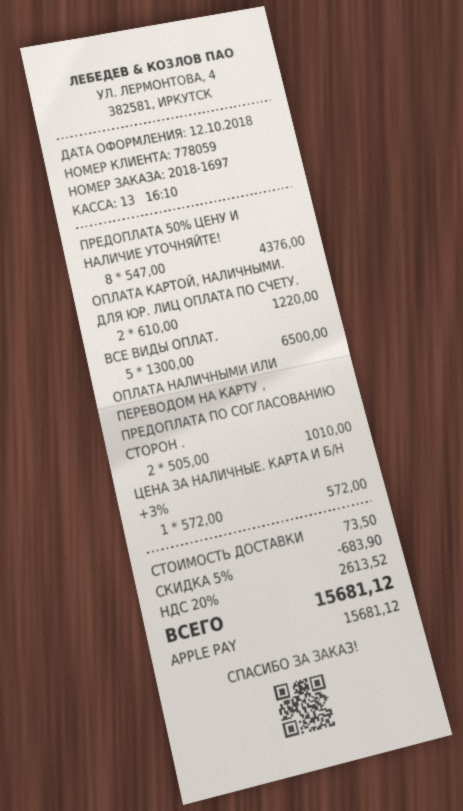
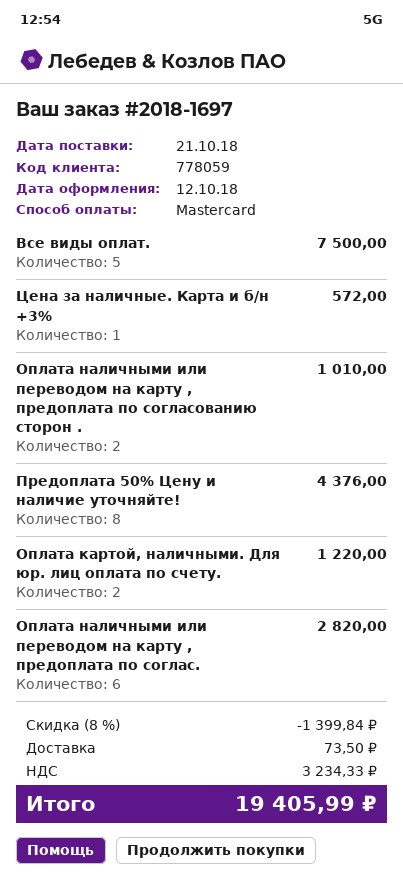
payment method: Apple Pay -> Mastercard
ВСЕ ВИДЫ ОПЛАТ.: 5 for 6500.00 -> 5 for 7500.00
Оплата наличными или переводом на карту , предоплата по соглас.: none -> 6 for 2820.00
discount: 5% = 683.90 -> 8% = 1399.84
tax: 2613.52 -> 3234.33
total: 15681.12 -> 19405.99

